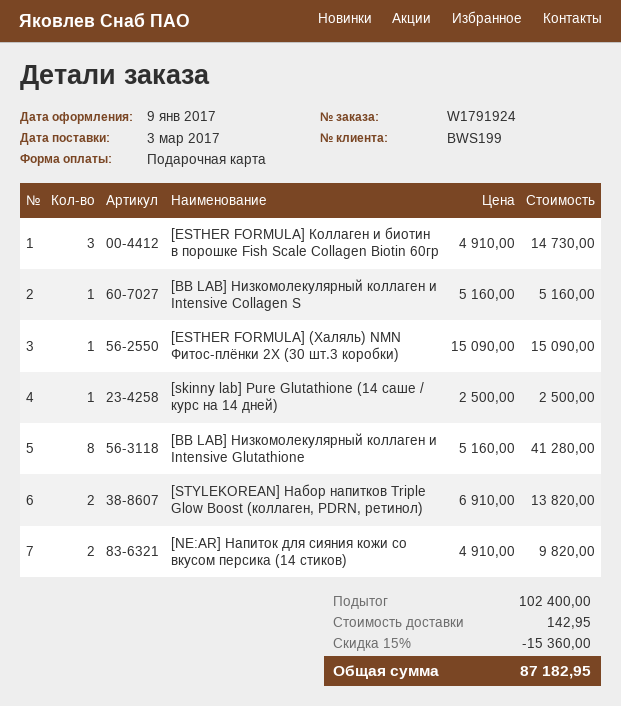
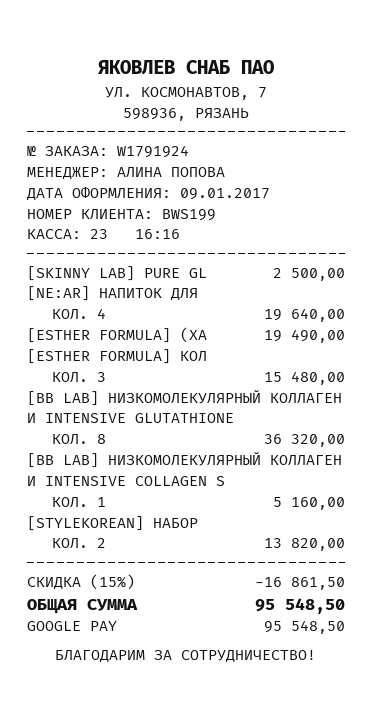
payment method: gift card -> Google Pay
[ESTHER FORMULA] Коллаген и биотин в порошке Fish Scale Collagen Biotin 60гр: 3 for 14730.00 -> 3 for 15480.00
[ESTHER FORMULA] (Халяль) NMN Фитос-плёнки 2X (30 шт.3 коробки): 1 for 15090.00 -> 1 for 19490.00
[BB LAB] Низкомолекулярный коллаген и Intensive Glutathione: 8 for 41280.00 -> 8 for 36320.00
[NE:AR] Напиток для сияния кожи со вкусом персика (14 стиков): 2 for 9820.00 -> 4 for 19640.00
discount: 15% = 15360.00 -> 15% = 16861.50
shipping: 142.95 -> none
total: 87182.95 -> 95548.50

